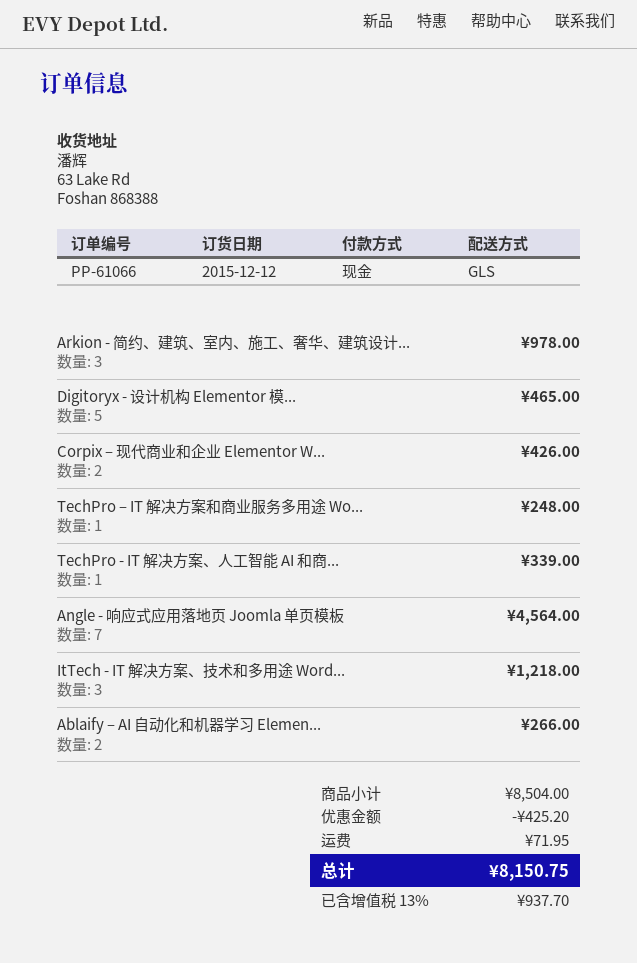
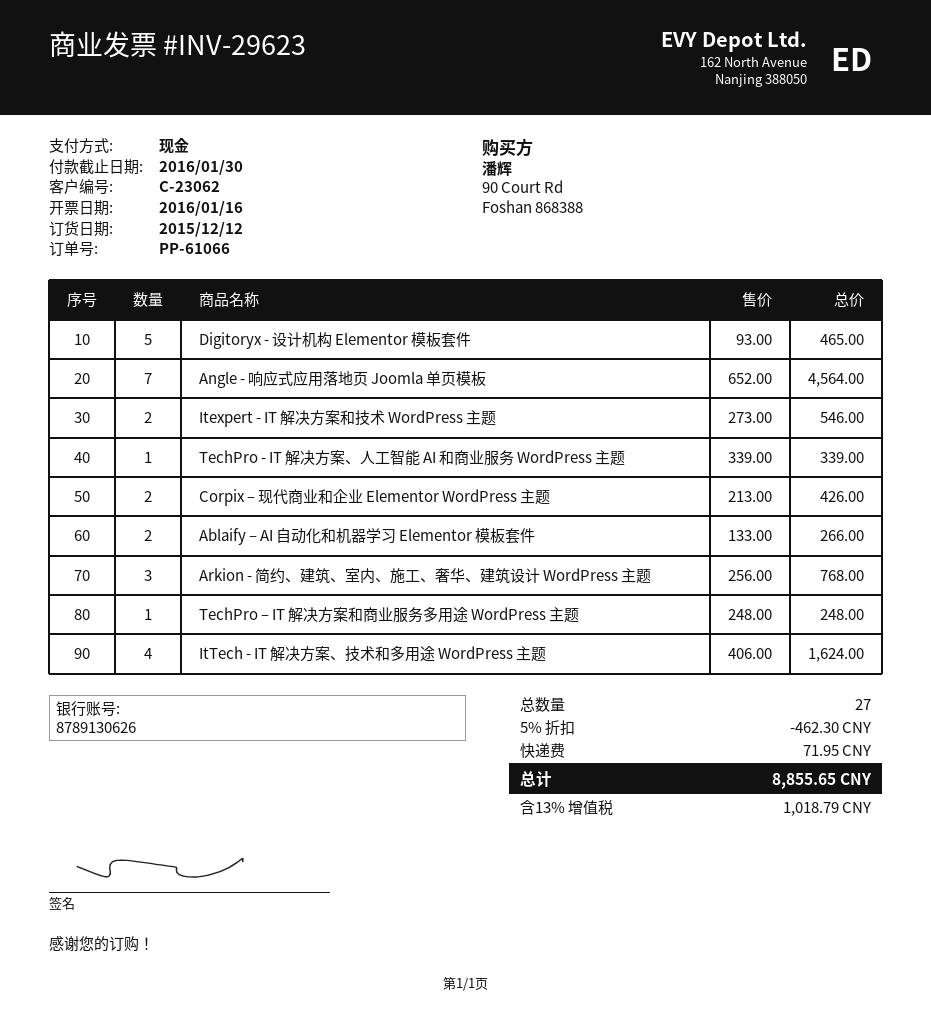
Arkion - 简约、建筑、室内、施工、奢华、建筑设计...: 3 for 978.00 -> 3 for 768.00
ItTech - IT 解决方案、技术和多用途 Word...: 3 for 1218.00 -> 4 for 1624.00
Itexpert - IT 解决方案和技术 WordPress 主题: none -> 2 for 546.00
discount: 425.20 -> 462.30
tax: 13% = 937.70 -> 13% = 1018.79
total: 8150.75 -> 8855.65

